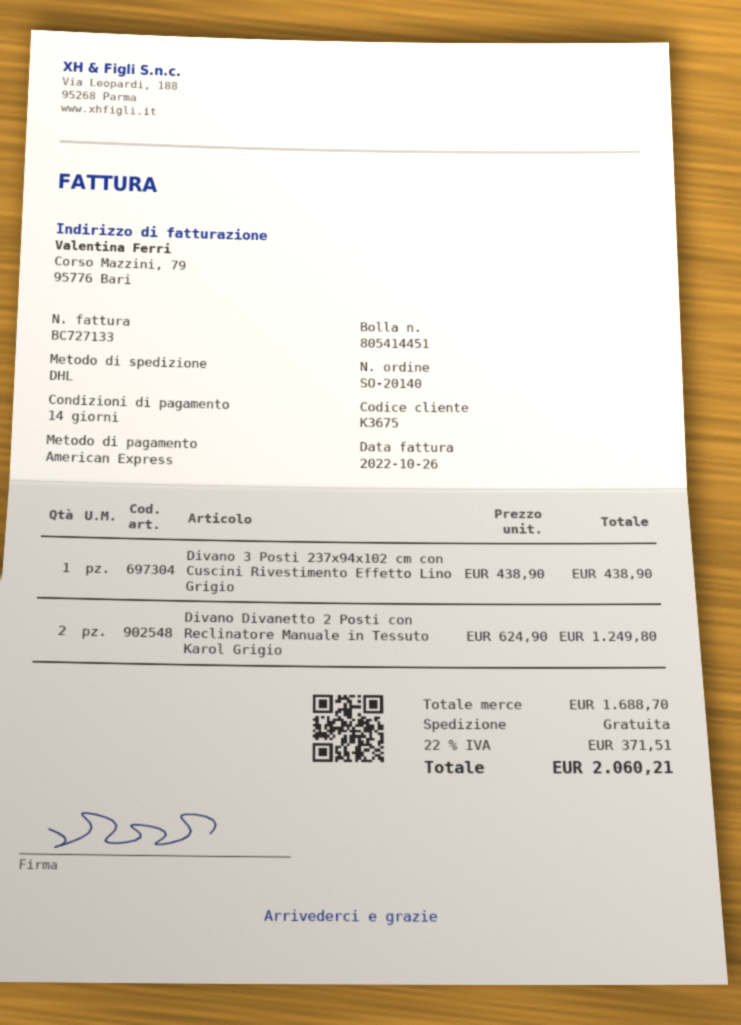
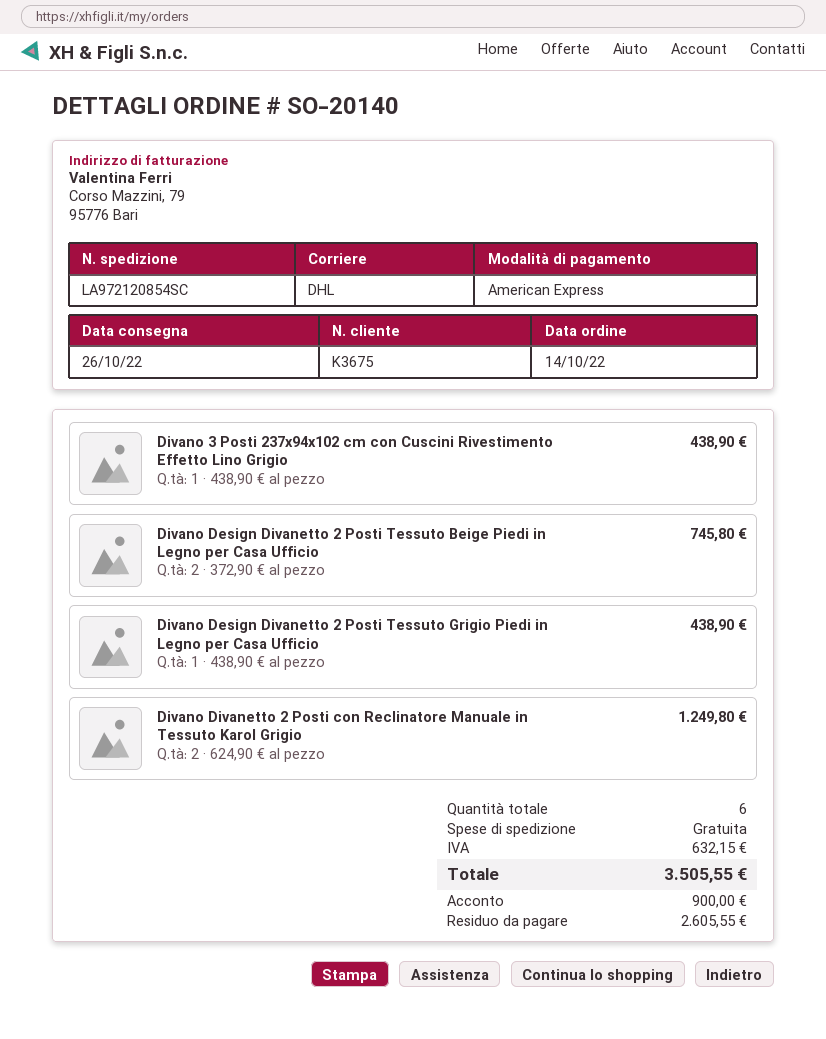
Divano Design Divanetto 2 Posti Tessuto Beige Piedi in Legno per Casa Ufficio: none -> 2 x 372.90 = 745.80
Divano Design Divanetto 2 Posti Tessuto Grigio Piedi in Legno per Casa Ufficio: none -> 1 x 438.90 = 438.90
tax: 371.51 -> 632.15
total: 2060.21 -> 3505.55

